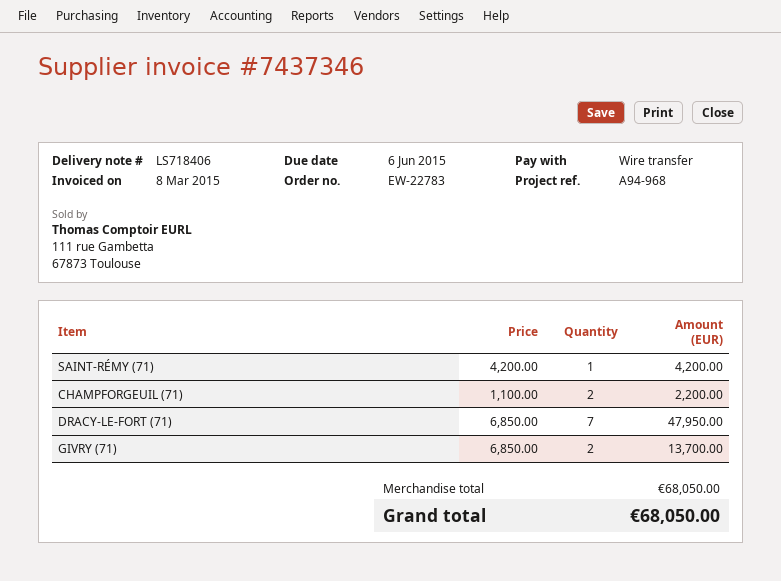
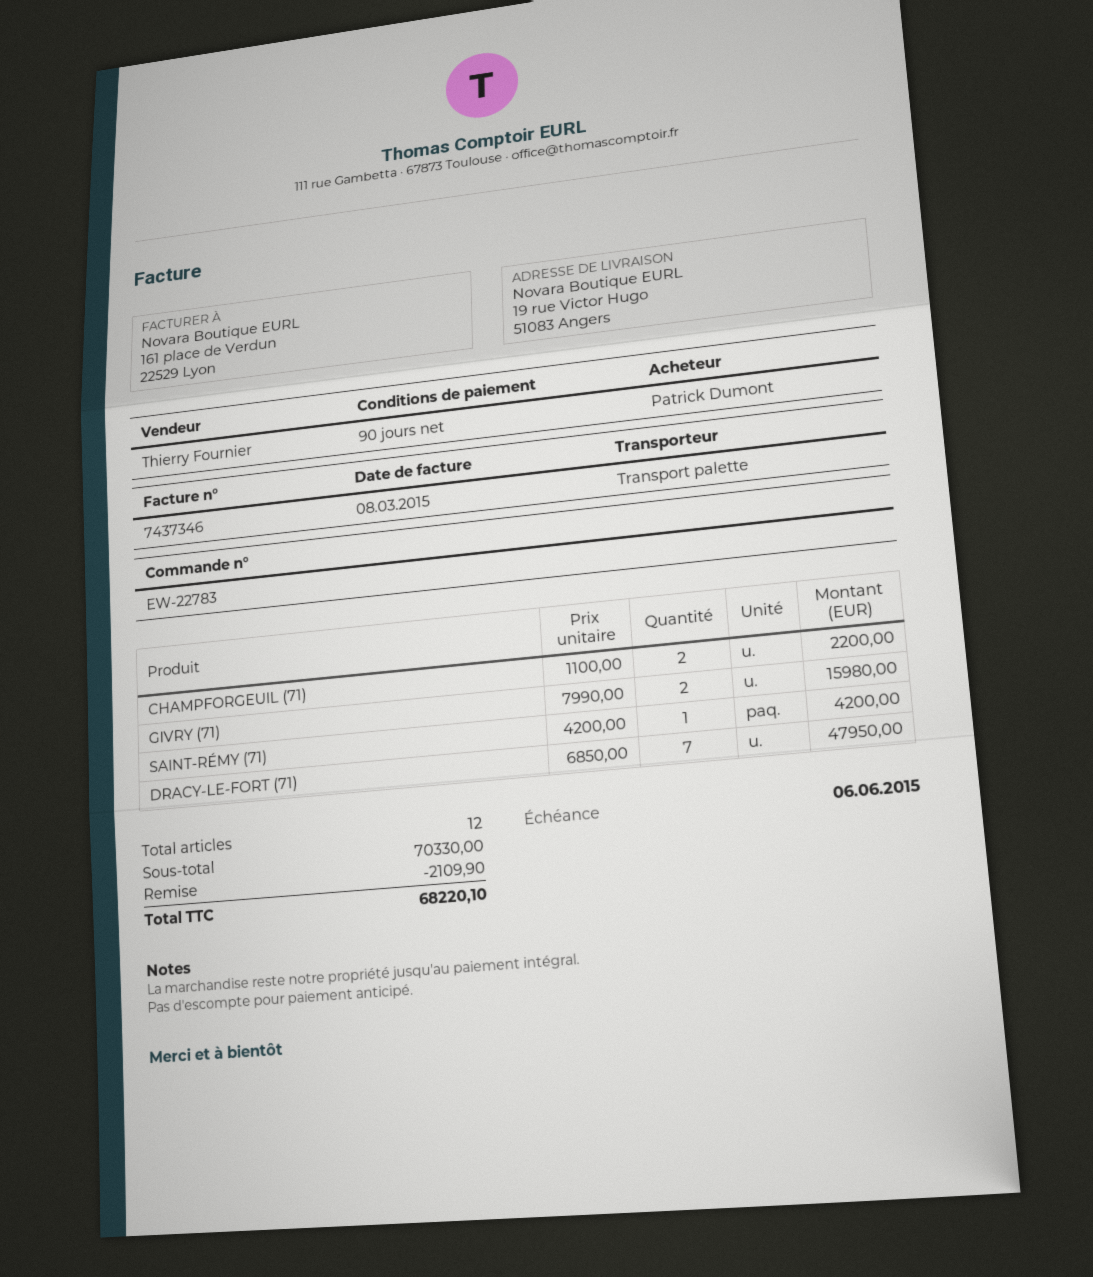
GIVRY (71): 2 x 6850.00 = 13700.00 -> 2 x 7990.00 = 15980.00
subtotal: 68050.00 -> 70330.00
discount: none -> 2109.90
total: 68050.00 -> 68220.10

